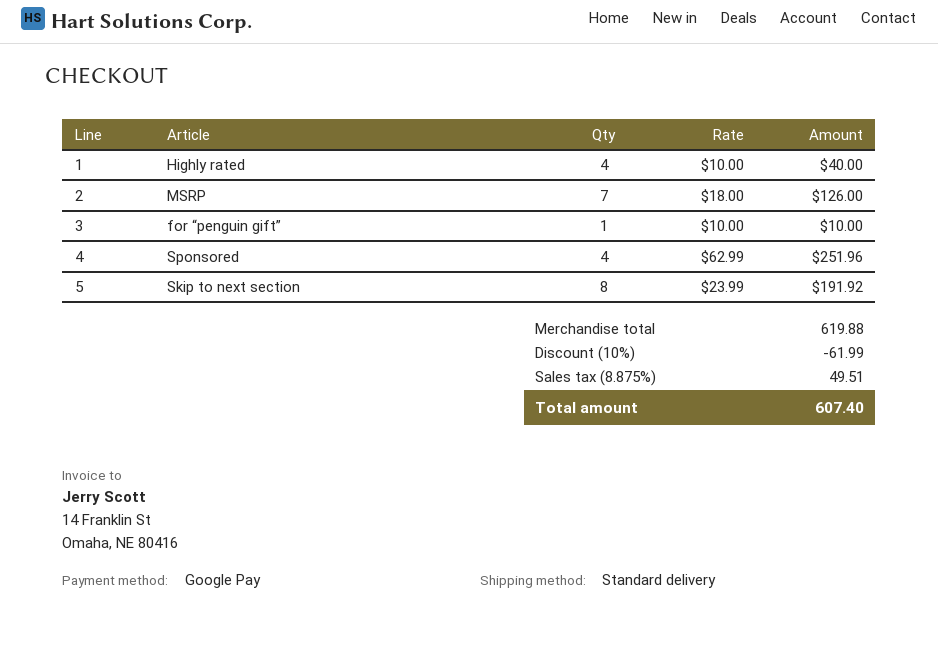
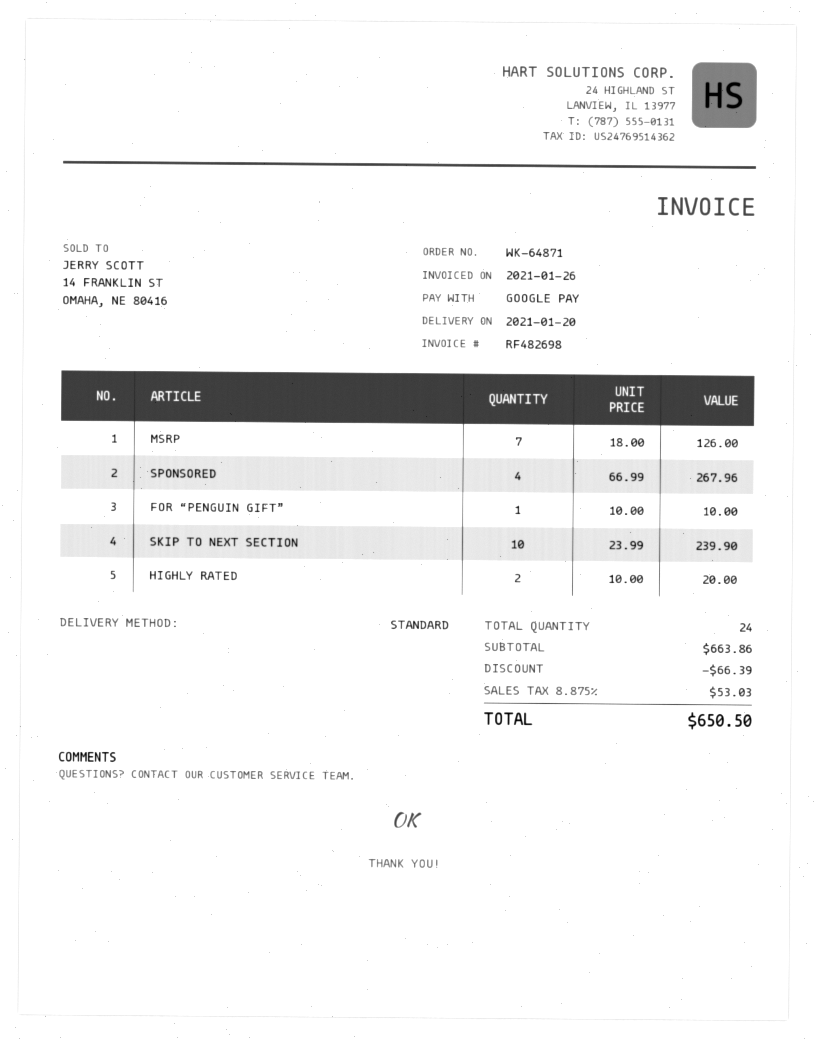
Highly rated: 4 x 10.00 = 40.00 -> 2 x 10.00 = 20.00
Sponsored: 4 x 62.99 = 251.96 -> 4 x 66.99 = 267.96
Skip to next section: 8 x 23.99 = 191.92 -> 10 x 23.99 = 239.90
subtotal: 619.88 -> 663.86
discount: 61.99 -> 66.39
tax: 8.875% = 49.51 -> 8.875% = 53.03
total: 607.40 -> 650.50

